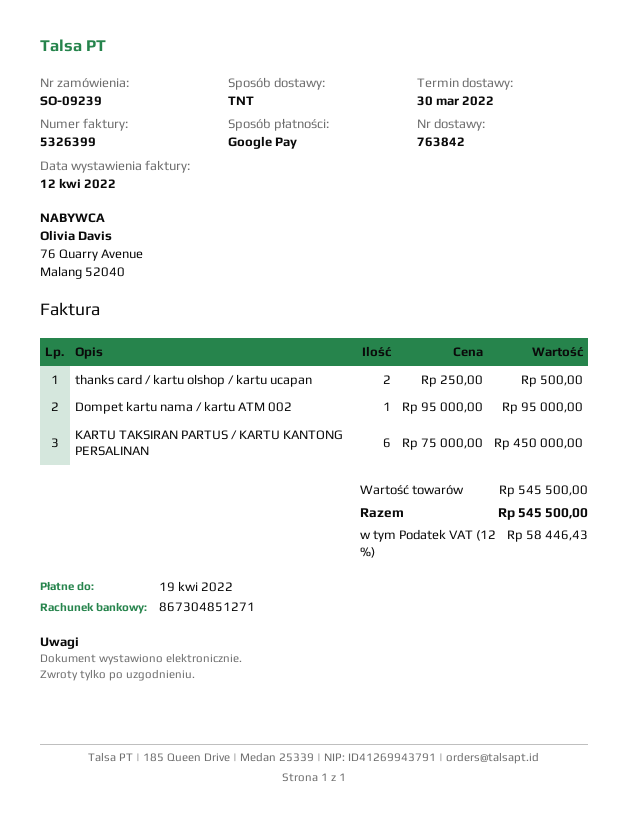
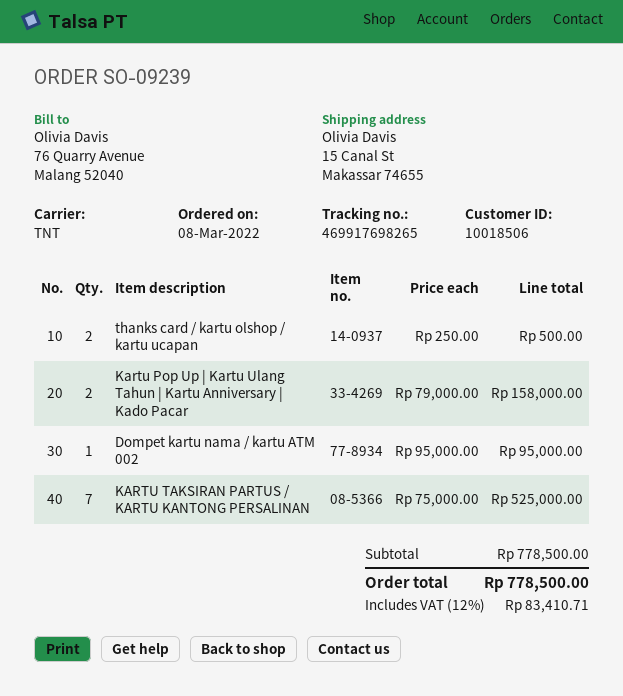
KARTU TAKSIRAN PARTUS / KARTU KANTONG PERSALINAN: 6 x 75000.00 = 450000.00 -> 7 x 75000.00 = 525000.00
Kartu Pop Up | Kartu Ulang Tahun | Kartu Anniversary | Kado Pacar: none -> 2 x 79000.00 = 158000.00
subtotal: 545500.00 -> 778500.00
tax: 12% = 58446.43 -> 12% = 83410.71
total: 545500.00 -> 778500.00

